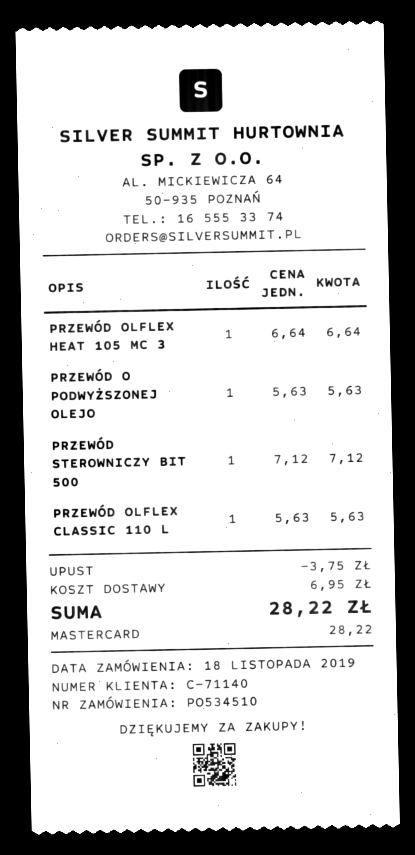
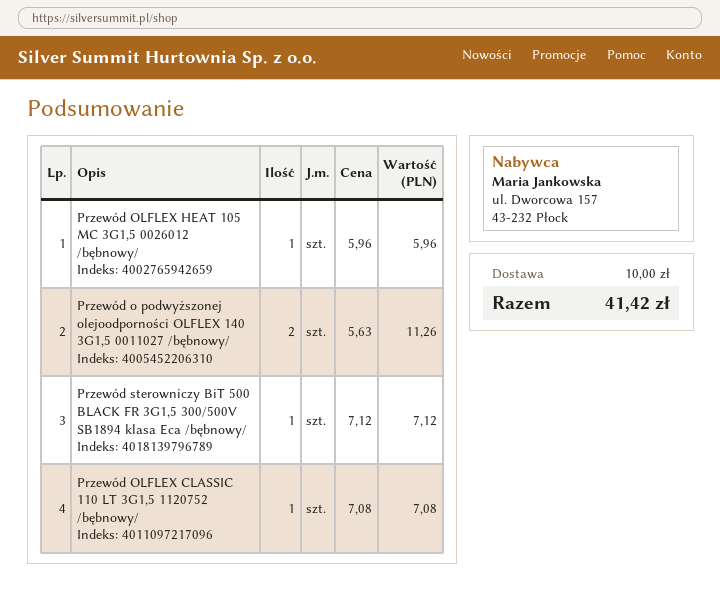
PRZEWÓD OLFLEX HEAT 105 MC 3: 1 x 6.64 = 6.64 -> 1 x 5.96 = 5.96
PRZEWÓD O PODWYŻSZONEJ OLEJO: 1 x 5.63 = 5.63 -> 2 x 5.63 = 11.26
PRZEWÓD OLFLEX CLASSIC 110 L: 1 x 5.63 = 5.63 -> 1 x 7.08 = 7.08
discount: 3.75 -> none
shipping: 6.95 -> 10.00
total: 28.22 -> 41.42

